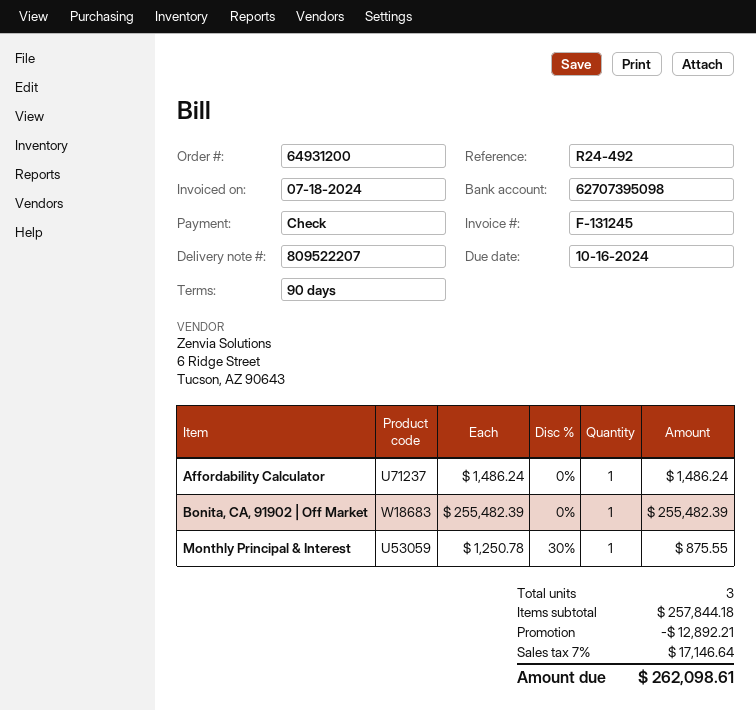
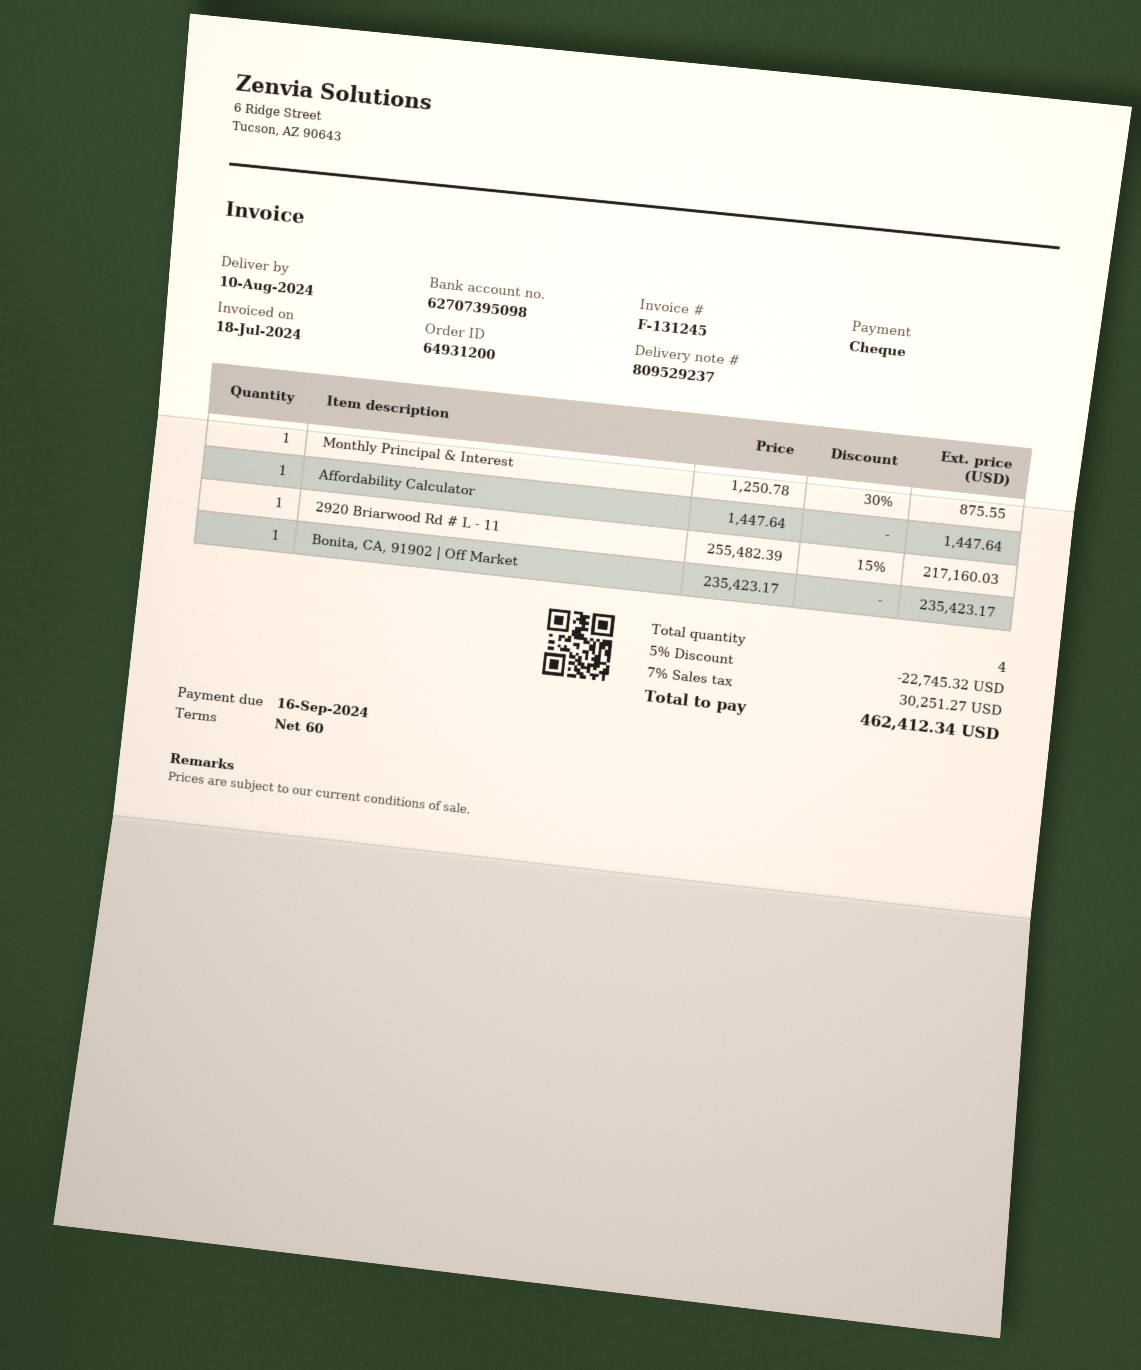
delivery note number: 809522207 -> 809529237
payment terms: 90 days -> 60 days
due date: 2024-10-16 -> 2024-09-16
Affordability Calculator: 1 x 1486.24 = 1486.24 -> 1 x 1447.64 = 1447.64
Bonita, CA, 91902 | Off Market: 1 x 255482.39 = 255482.39 -> 1 x 235423.17 = 235423.17
2920 Briarwood Rd # L - 11: none -> 1 x 255482.39 - 15% = 217160.03
total quantity: 3 -> 4
discount: 12892.21 -> 22745.32
tax: 7% = 17146.64 -> 7% = 30251.27
total: 262098.61 -> 462412.34

